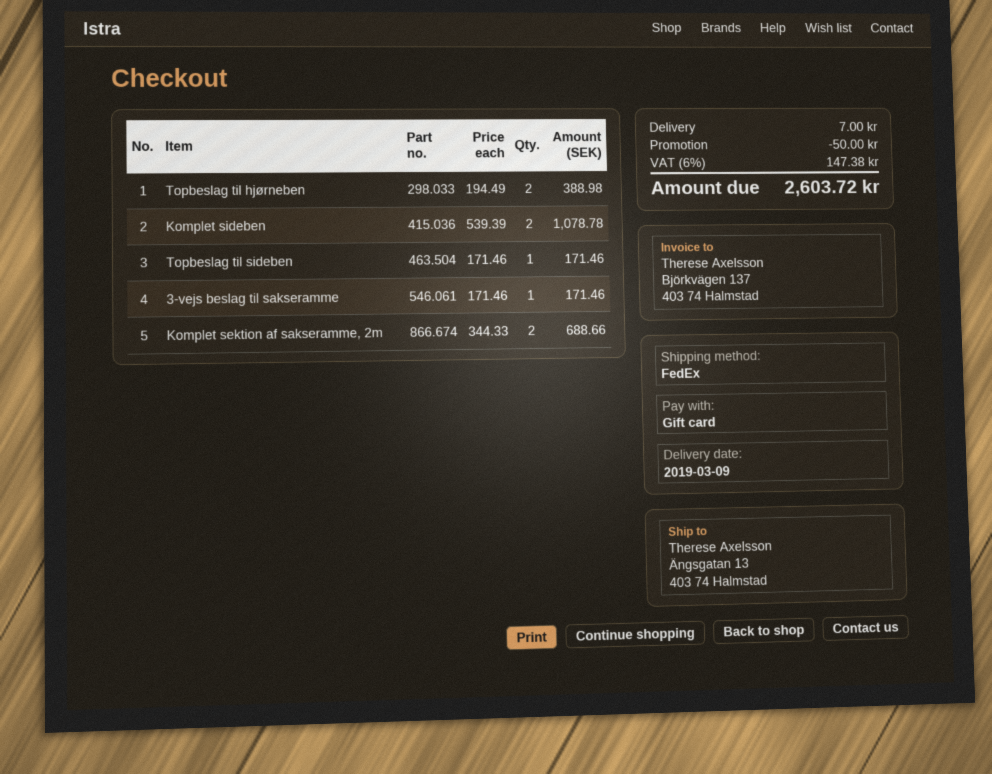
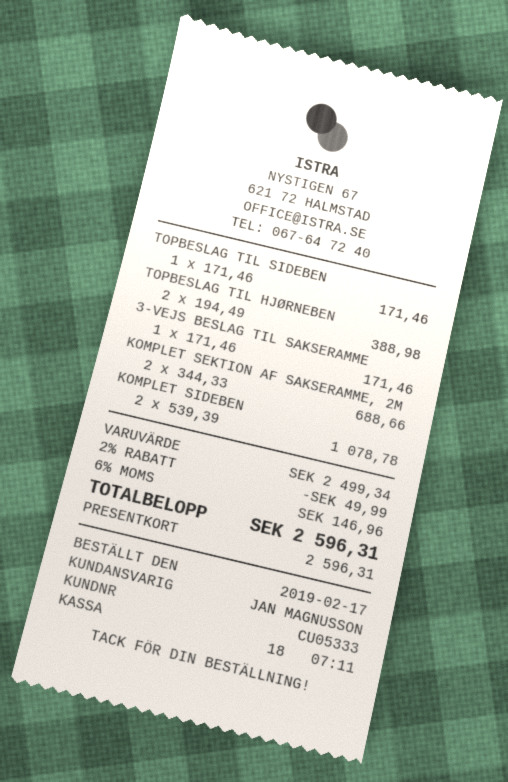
discount: 50.00 -> 49.99
shipping: 7.00 -> none
tax: 6% = 147.38 -> 6% = 146.96
total: 2603.72 -> 2596.31

